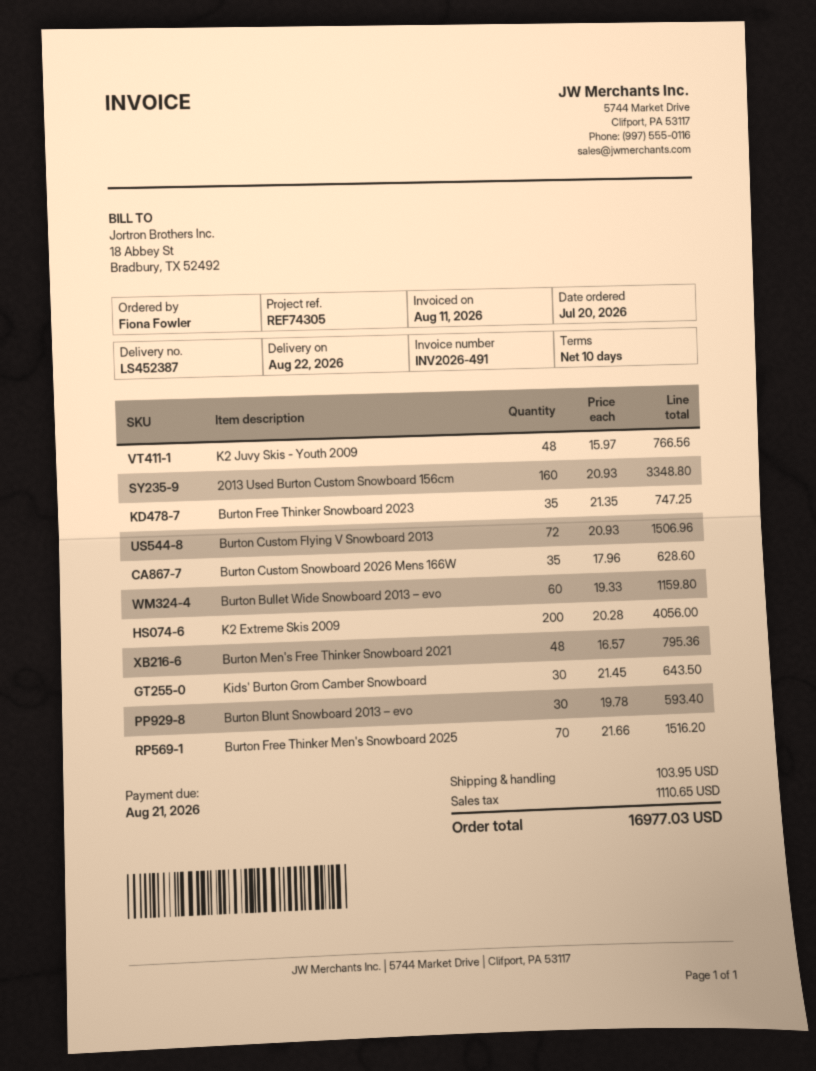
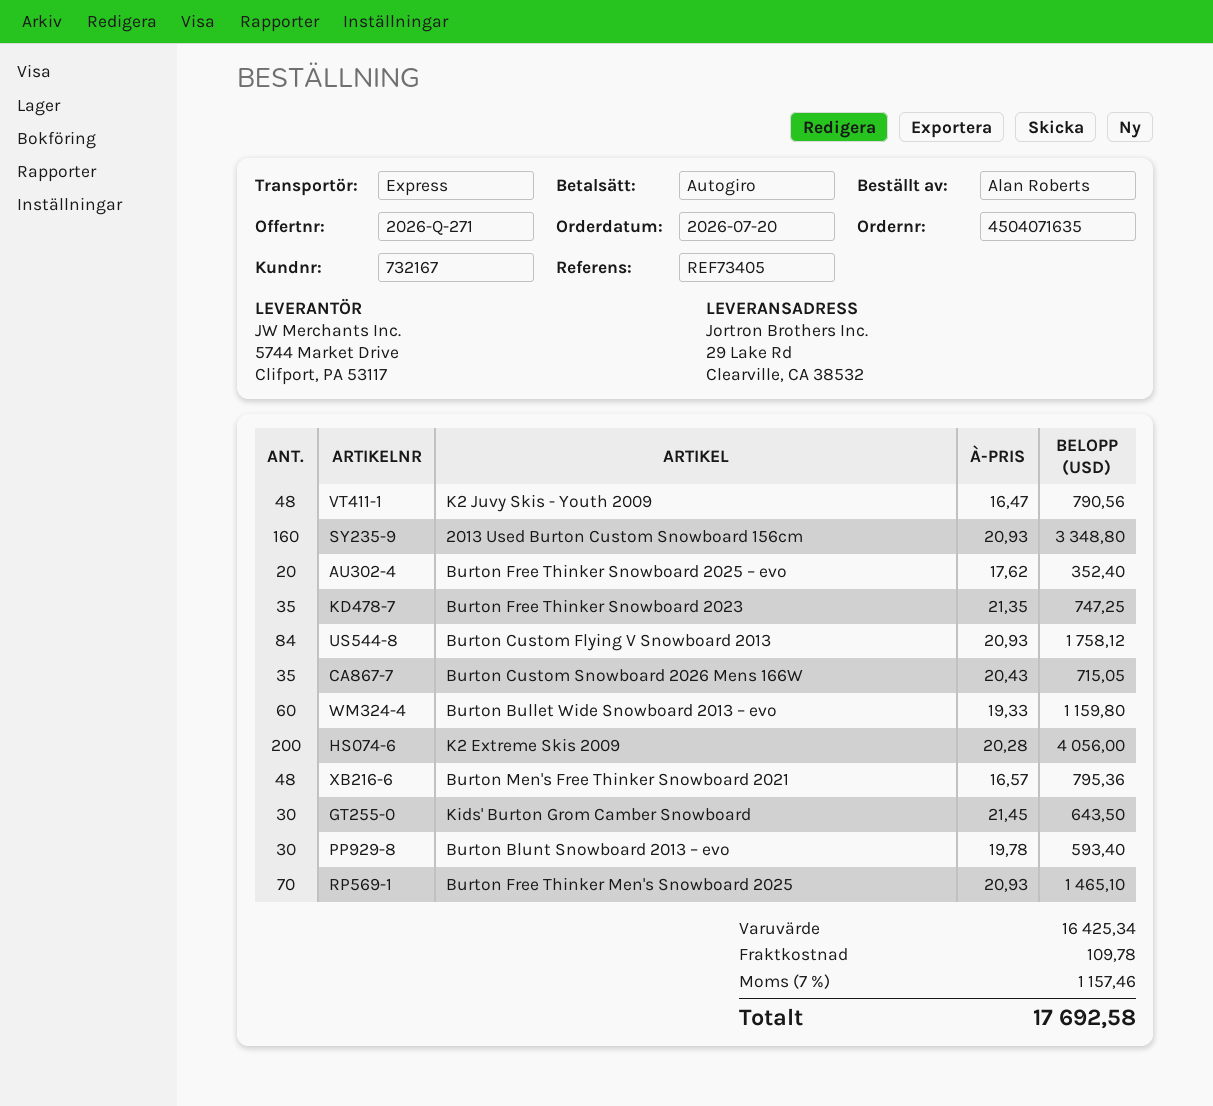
reference: REF74305 -> REF73405
ordered by: Fiona Fowler -> Alan Roberts
K2 Juvy Skis - Youth 2009: 48 x 15.97 = 766.56 -> 48 x 16.47 = 790.56
Burton Custom Flying V Snowboard 2013: 72 x 20.93 = 1506.96 -> 84 x 20.93 = 1758.12
Burton Custom Snowboard 2026 Mens 166W: 35 x 17.96 = 628.60 -> 35 x 20.43 = 715.05
Burton Free Thinker Men's Snowboard 2025: 70 x 21.66 = 1516.20 -> 70 x 20.93 = 1465.10
Burton Free Thinker Snowboard 2025 – evo: none -> 20 x 17.62 = 352.40
shipping: 103.95 -> 109.78
tax: 1110.65 -> 1157.46
total: 16977.03 -> 17692.58

